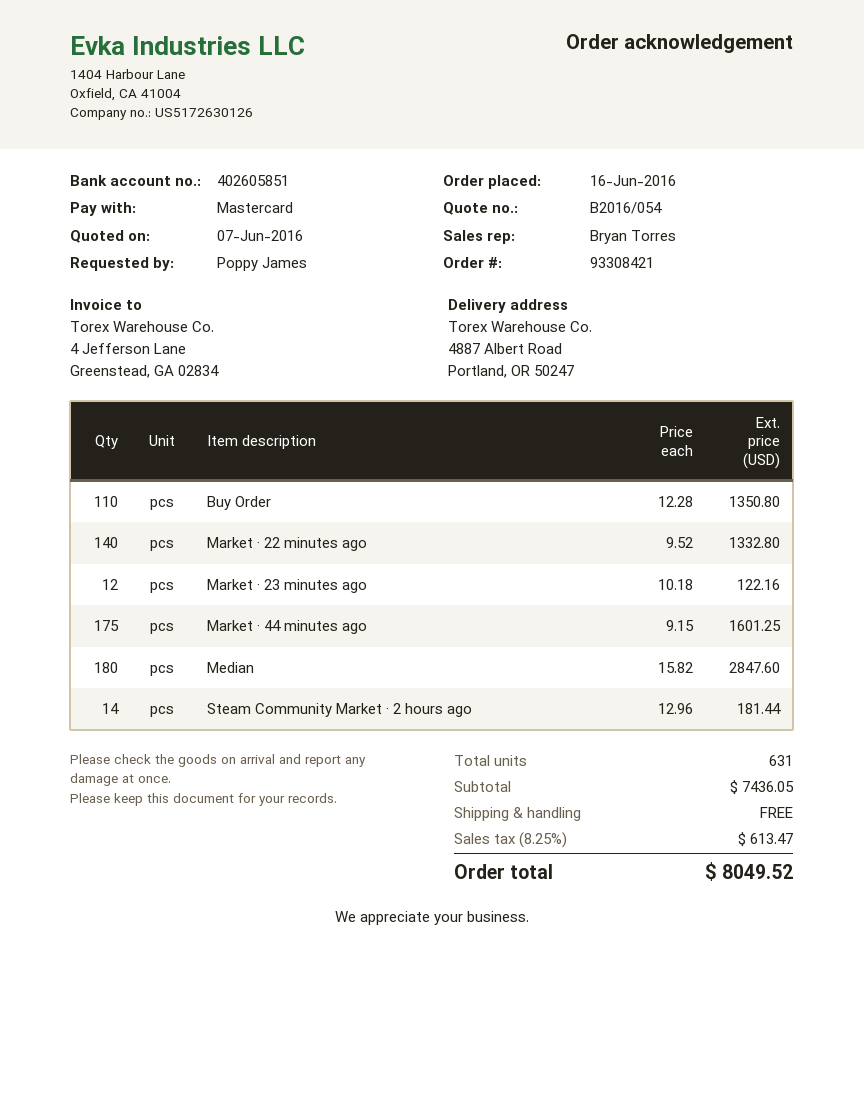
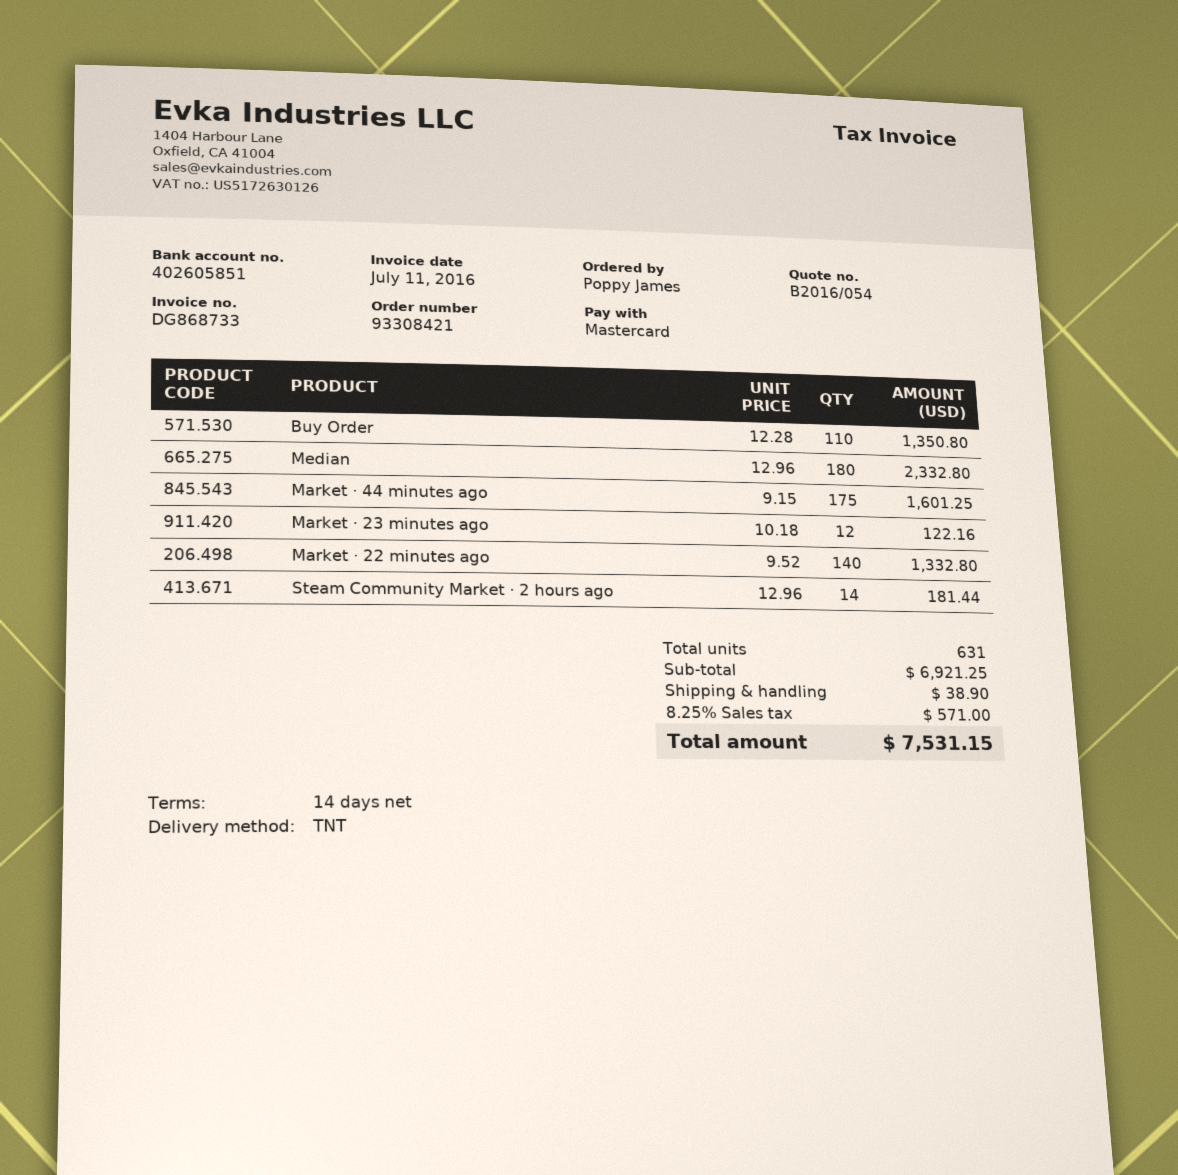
Median: 180 x 15.82 = 2847.60 -> 180 x 12.96 = 2332.80
subtotal: 7436.05 -> 6921.25
shipping: 0.00 -> 38.90
tax: 8.25% = 613.47 -> 8.25% = 571.00
total: 8049.52 -> 7531.15

